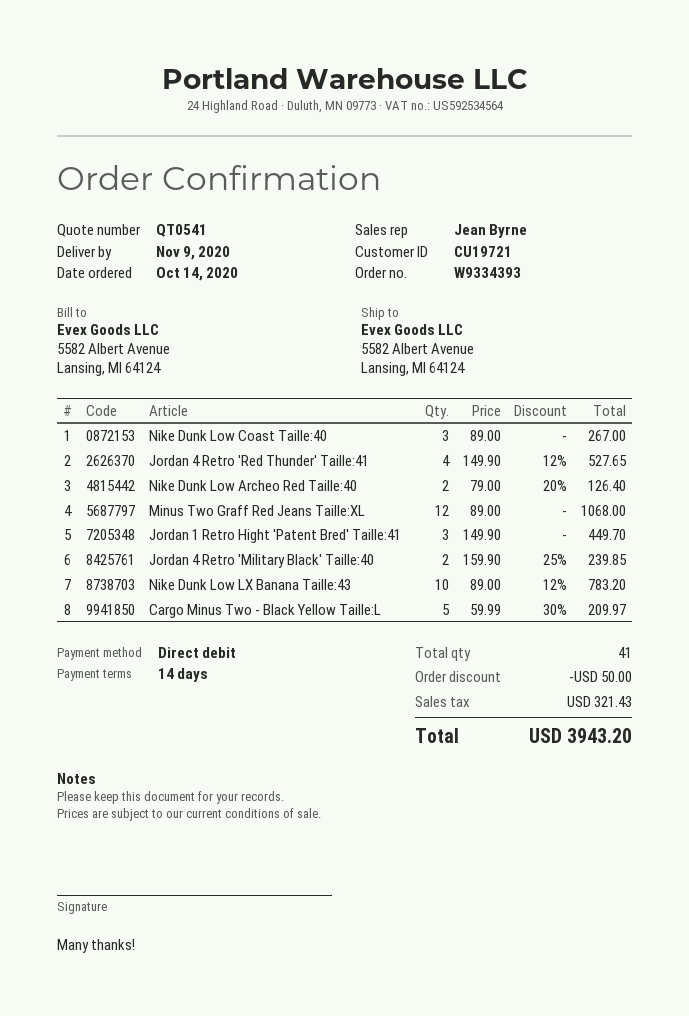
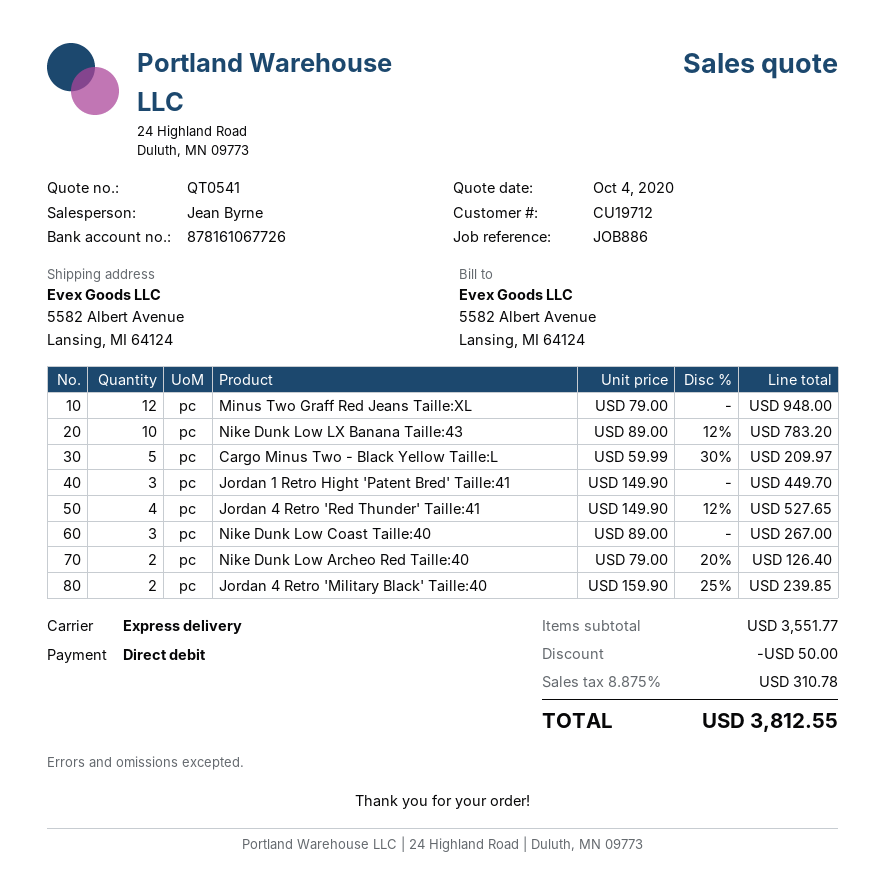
customer number: CU19721 -> CU19712
Minus Two Graff Red Jeans Taille:XL: 12 x 89.00 = 1068.00 -> 12 x 79.00 = 948.00
tax: 321.43 -> 310.78
total: 3943.20 -> 3812.55

